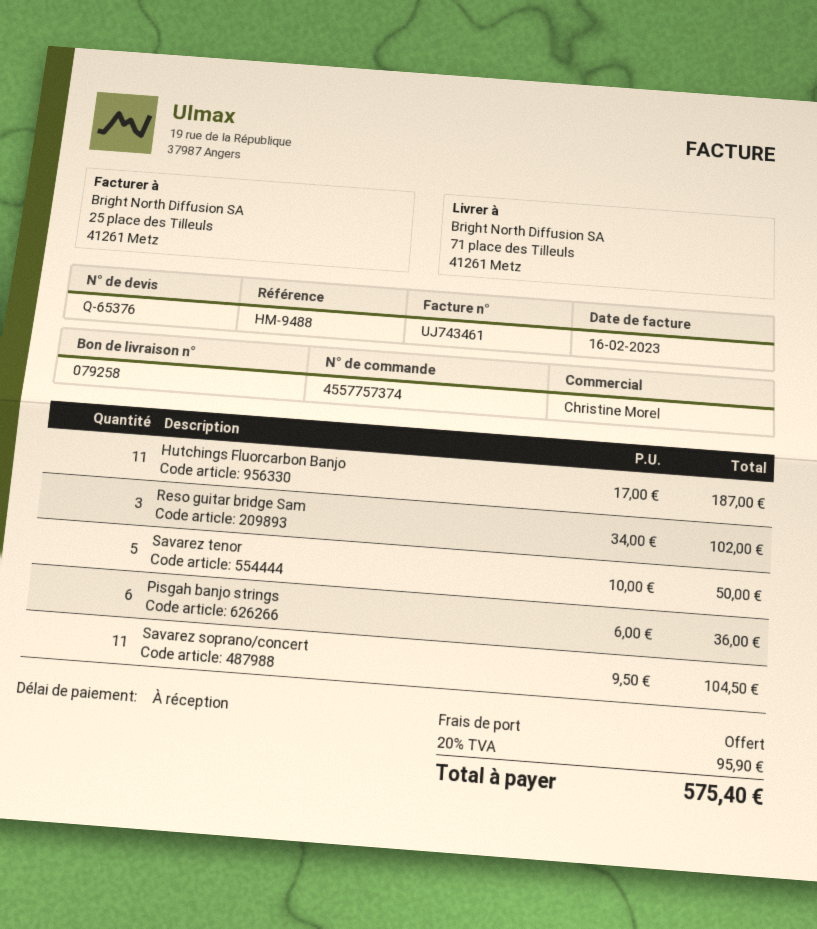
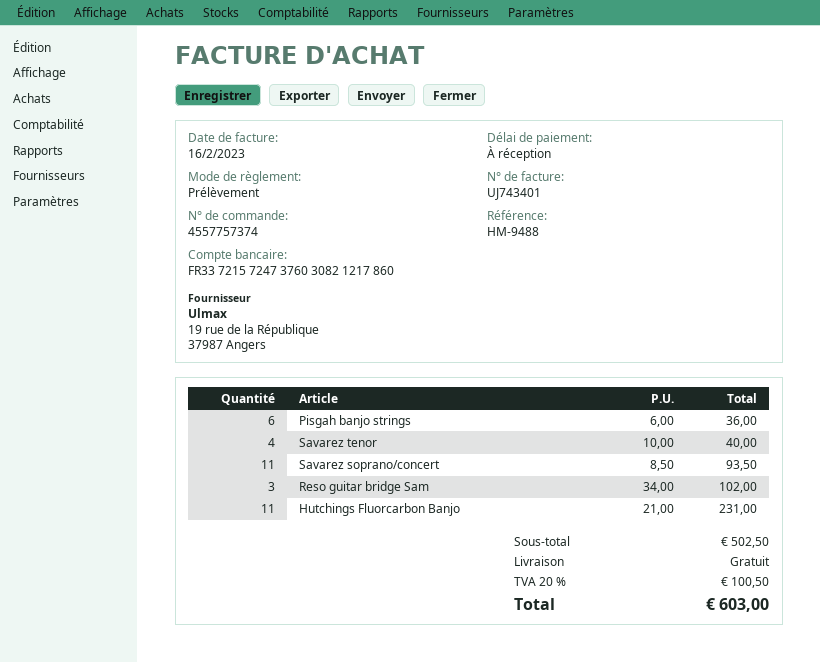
invoice number: UJ743461 -> UJ743401
Hutchings Fluorcarbon Banjo: 11 x 17.00 = 187.00 -> 11 x 21.00 = 231.00
Savarez tenor: 5 x 10.00 = 50.00 -> 4 x 10.00 = 40.00
Savarez soprano/concert: 11 x 9.50 = 104.50 -> 11 x 8.50 = 93.50
tax: 20% = 95.90 -> 20% = 100.50
total: 575.40 -> 603.00

